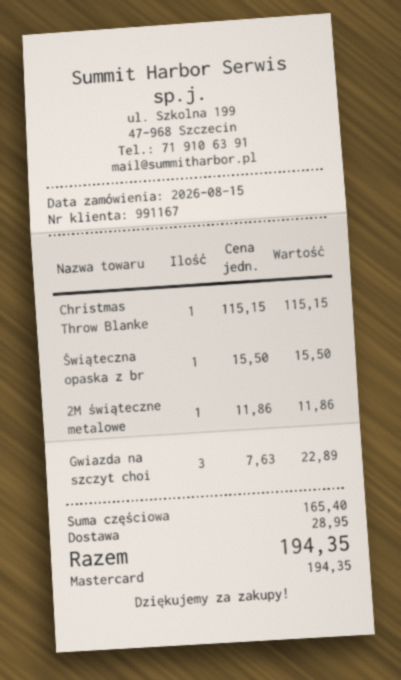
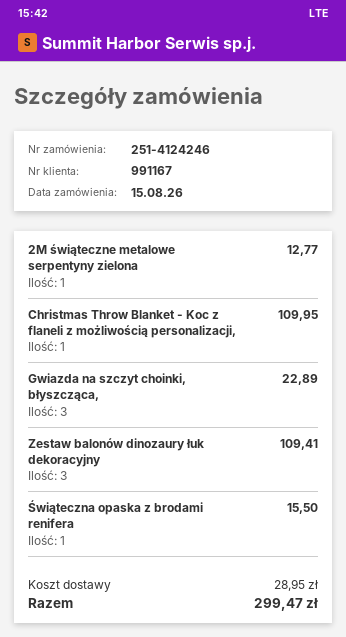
Christmas Throw Blanke: 1 for 115.15 -> 1 for 109.95
2M świąteczne metalowe: 1 for 11.86 -> 1 for 12.77
Zestaw balonów dinozaury łuk dekoracyjny: none -> 3 for 109.41
total: 194.35 -> 299.47

